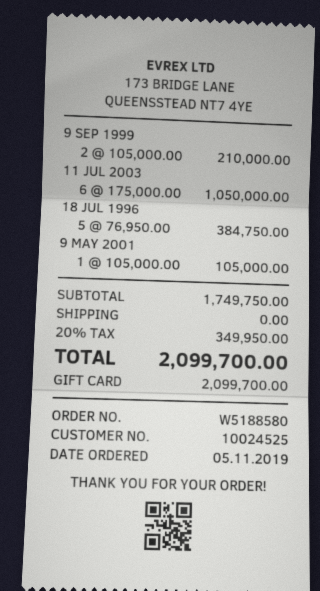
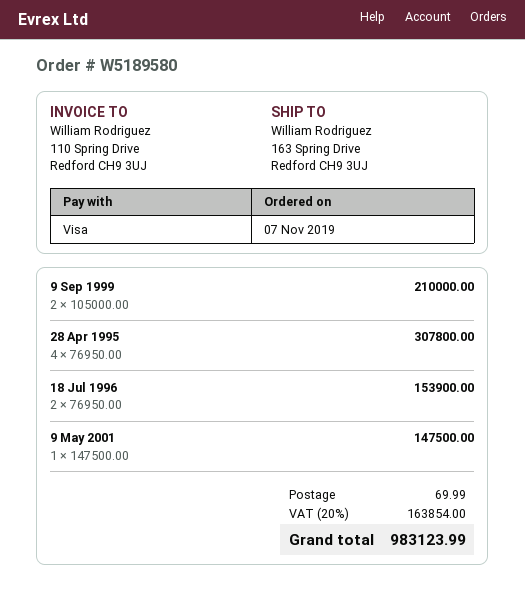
order number: W5188580 -> W5189580
order date: 2019-11-05 -> 2019-11-07
payment method: gift card -> Visa
11 JUL 2003: 6 x 175000.00 = 1050000.00 -> none
18 JUL 1996: 5 x 76950.00 = 384750.00 -> 2 x 76950.00 = 153900.00
9 MAY 2001: 1 x 105000.00 = 105000.00 -> 1 x 147500.00 = 147500.00
28 Apr 1995: none -> 4 x 76950.00 = 307800.00
shipping: 0.00 -> 69.99
tax: 20% = 349950.00 -> 20% = 163854.00
total: 2099700.00 -> 983123.99

